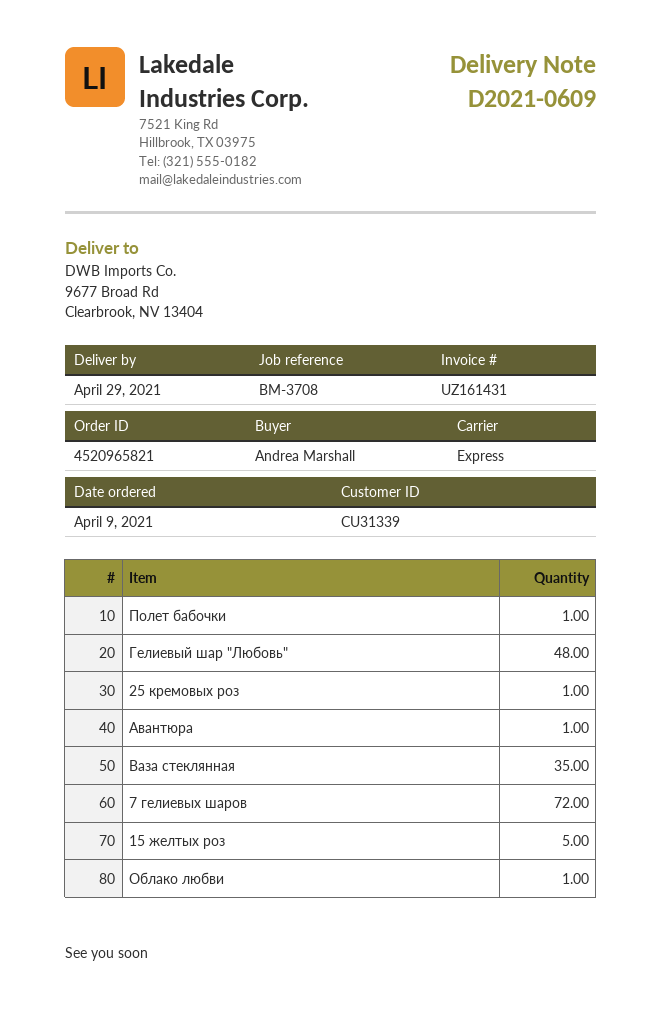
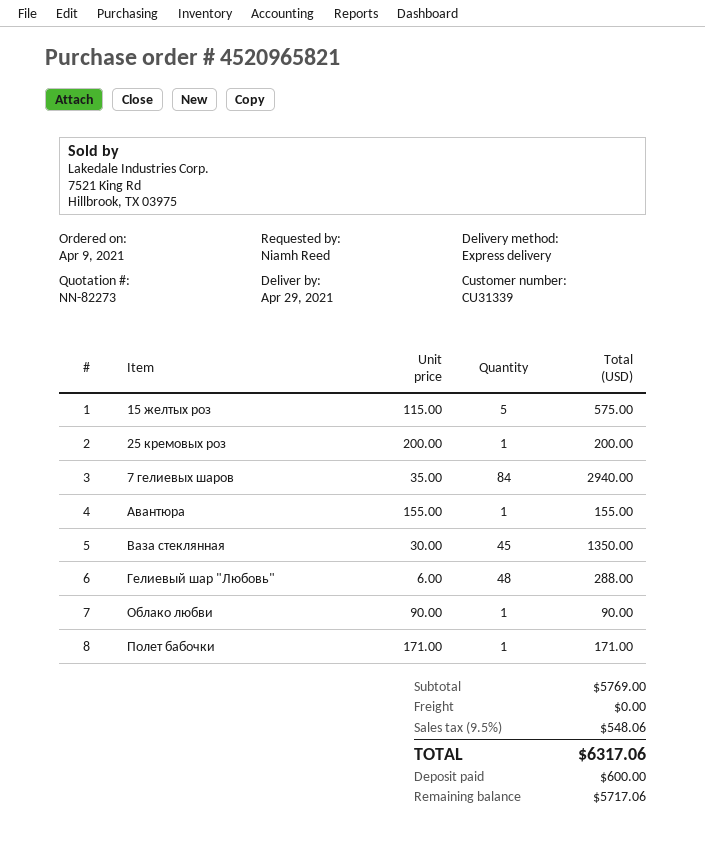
ordered by: Andrea Marshall -> Niamh Reed
Ваза стеклянная: 35 -> 45
7 гелиевых шаров: 72 -> 84

